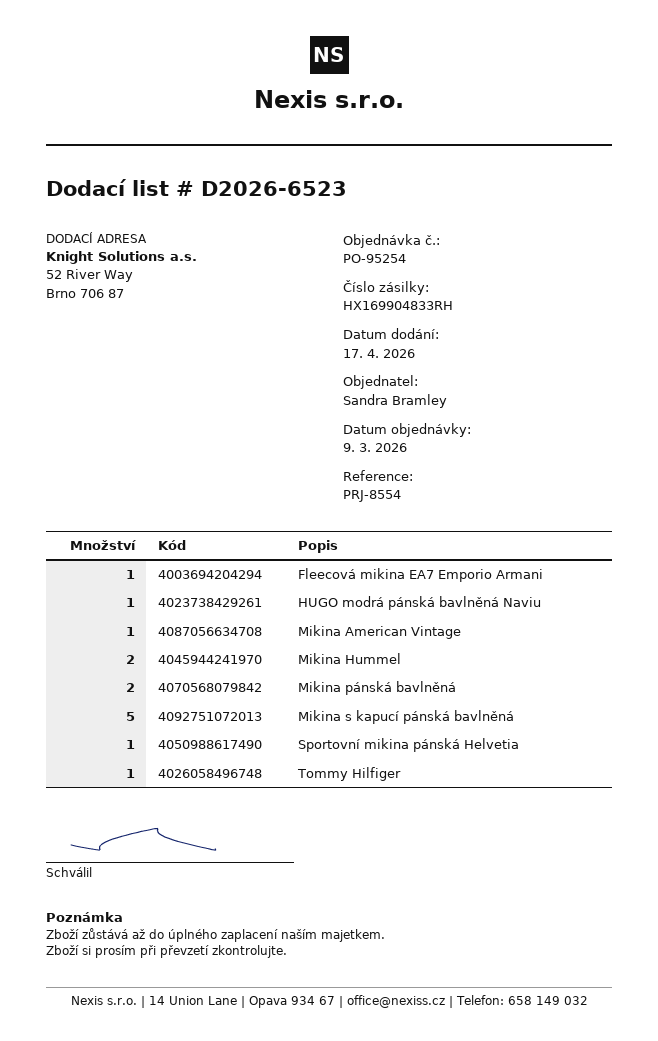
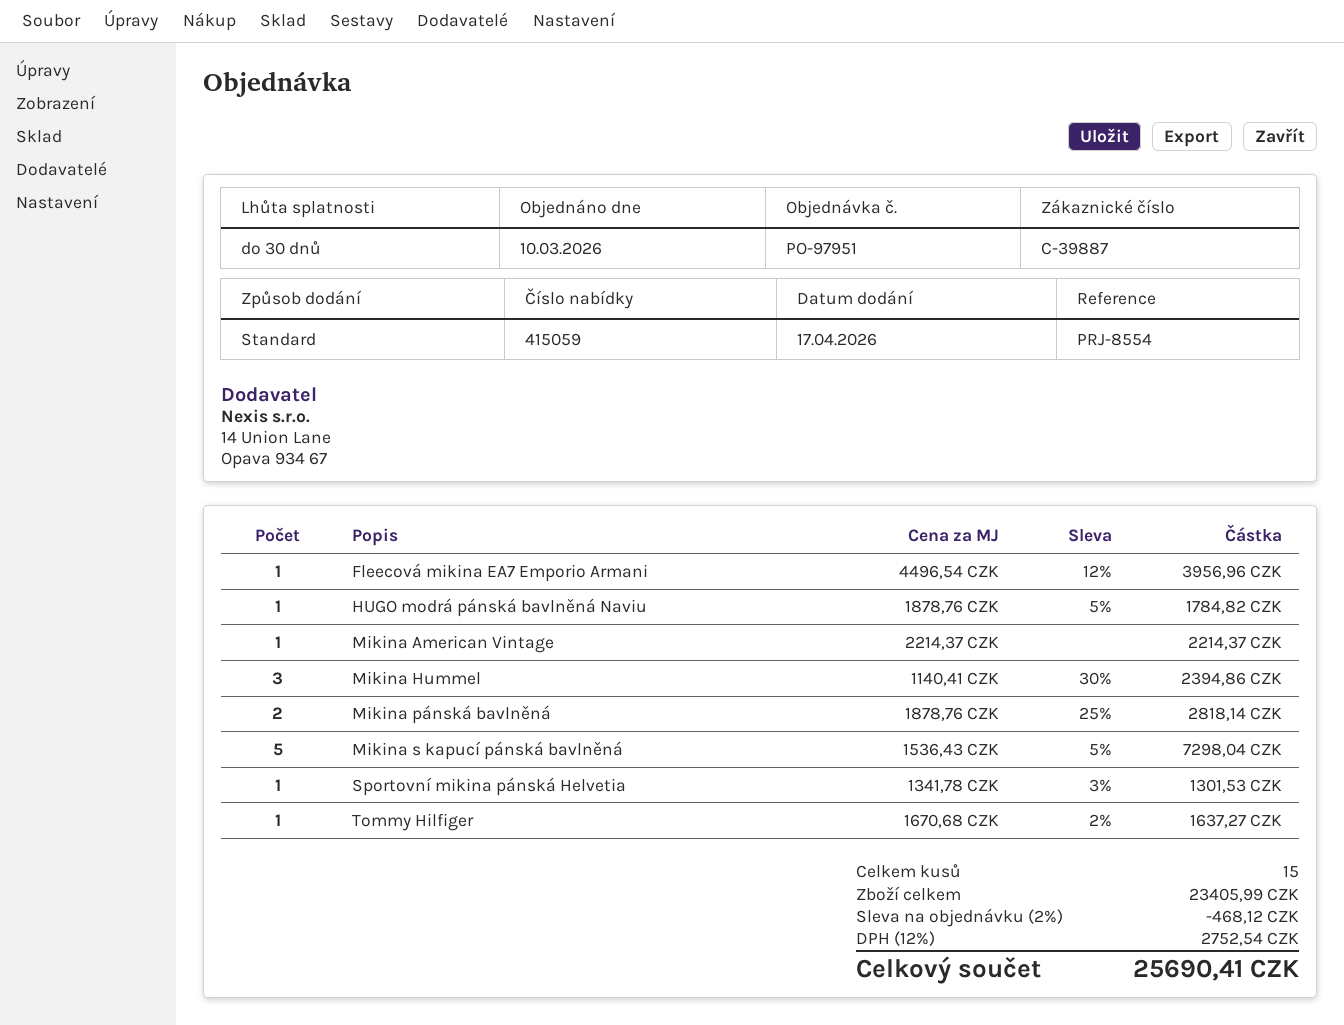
order number: PO-95254 -> PO-97951
order date: 2026-03-09 -> 2026-03-10
Mikina Hummel: 2 -> 3

